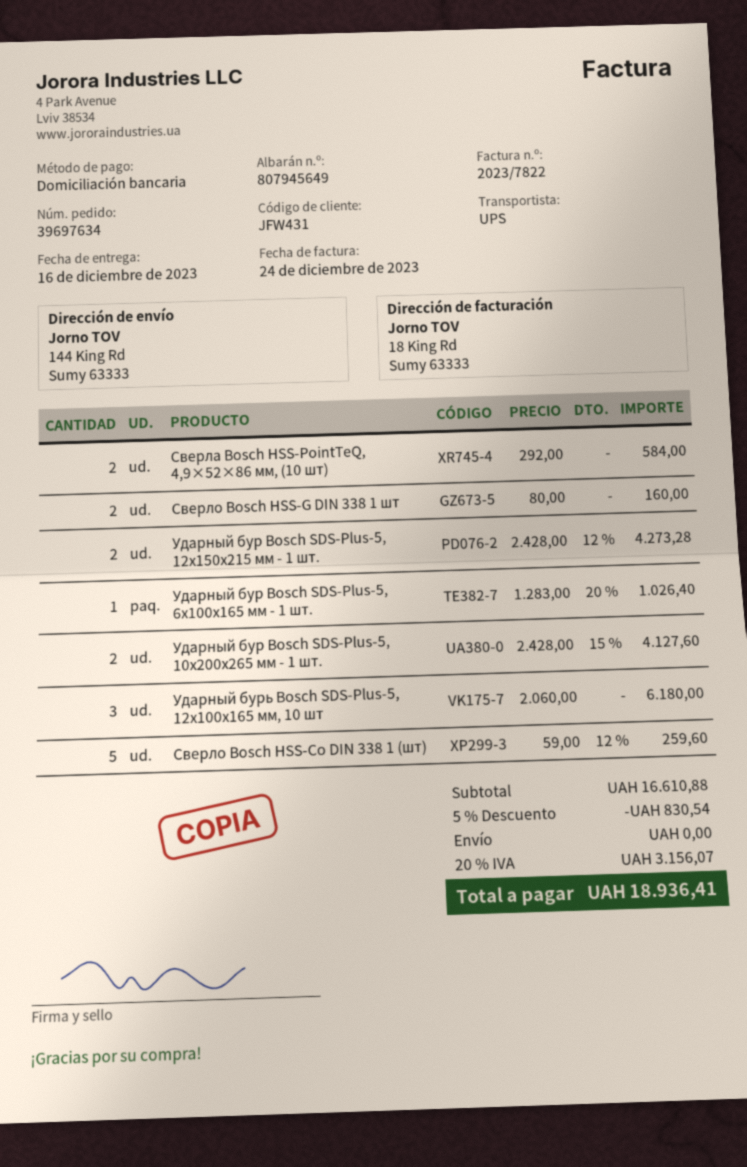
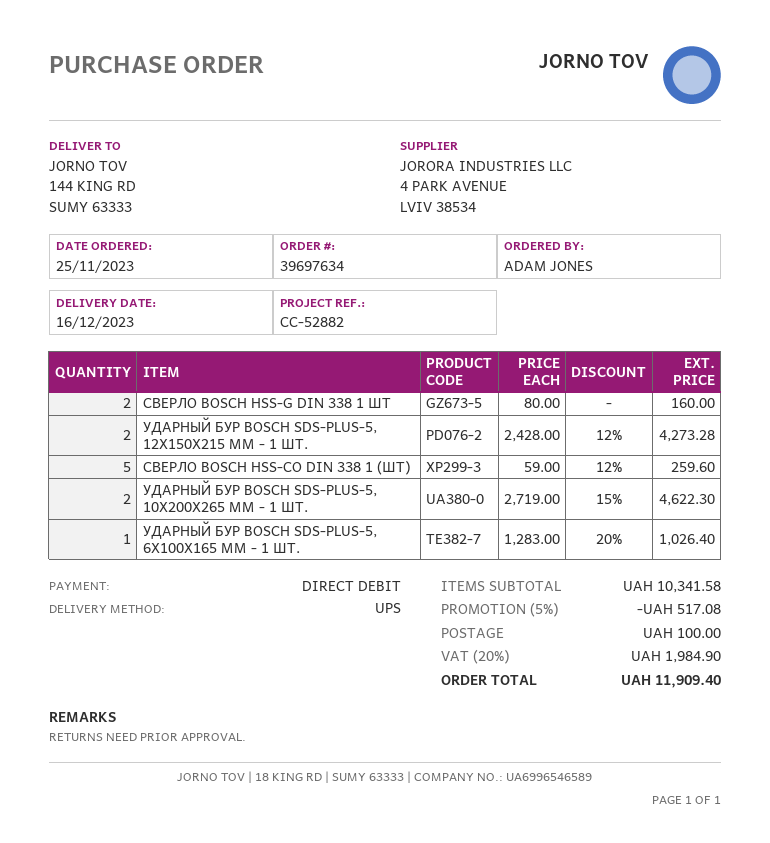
Сверла Bosch HSS-PointTeQ, 4,9×52×86 мм, (10 шт): 2 x 292.00 = 584.00 -> none
Ударный бур Bosch SDS-Plus-5, 10х200х265 мм - 1 шт.: 2 x 2428.00 - 15% = 4127.60 -> 2 x 2719.00 - 15% = 4622.30
Ударный бурь Bosch SDS-Plus-5, 12х100х165 мм, 10 шт: 3 x 2060.00 = 6180.00 -> none
subtotal: 16610.88 -> 10341.58
discount: 5% = 830.54 -> 5% = 517.08
shipping: 0.00 -> 100.00
tax: 20% = 3156.07 -> 20% = 1984.90
total: 18936.41 -> 11909.40

